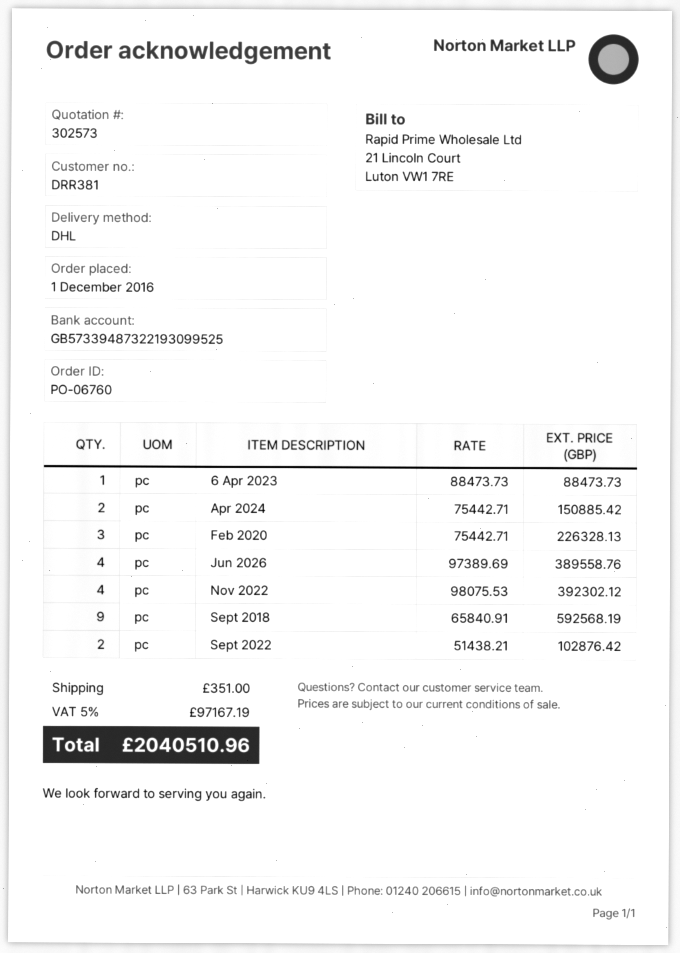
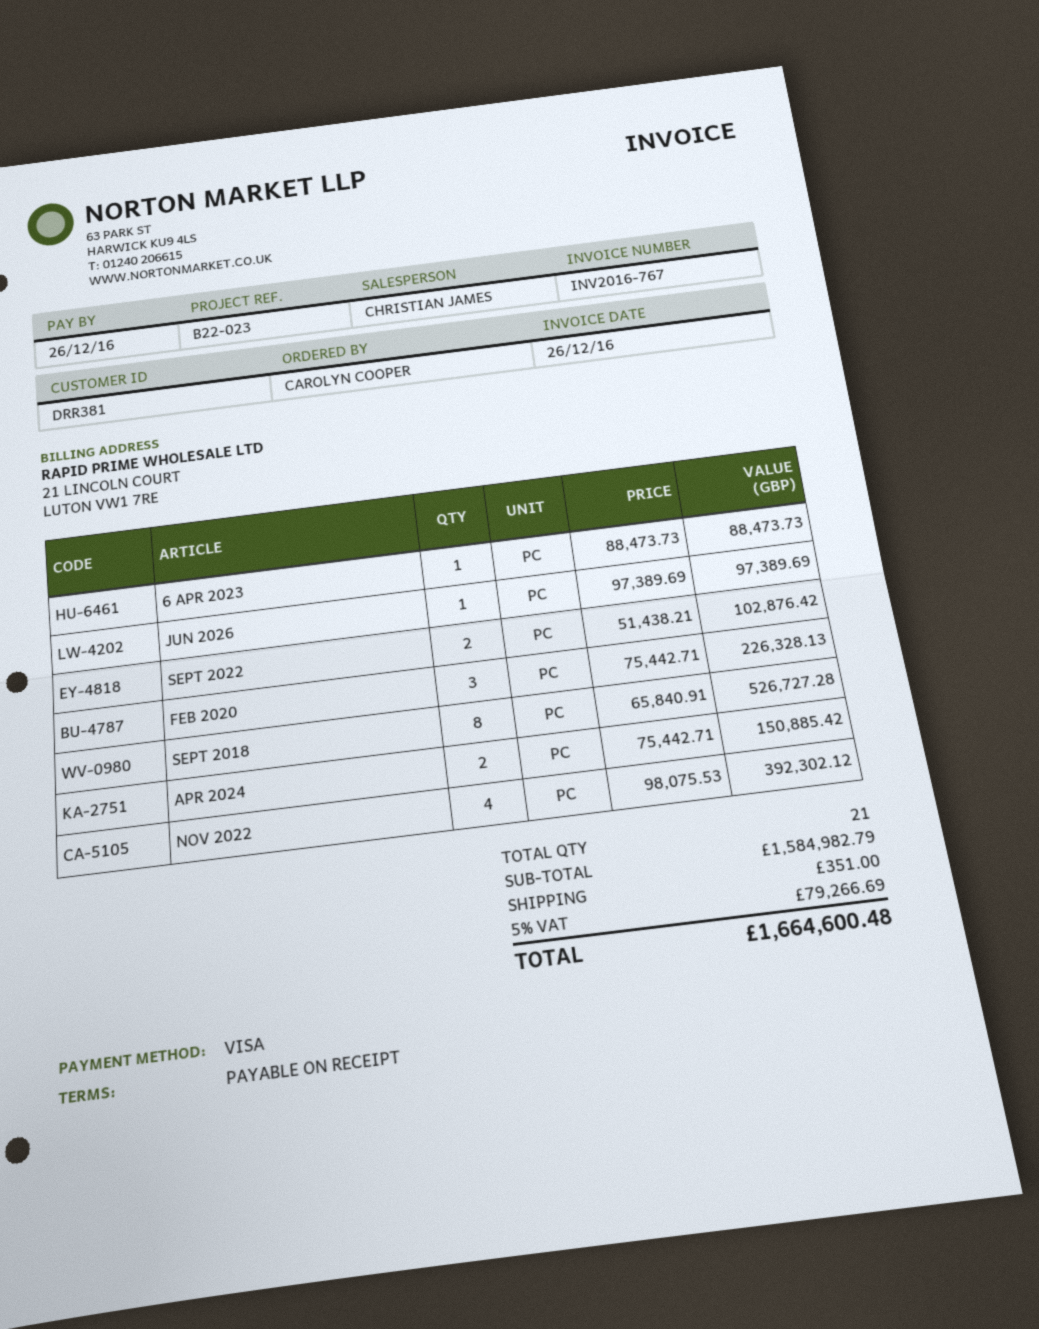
Jun 2026: 4 x 97389.69 = 389558.76 -> 1 x 97389.69 = 97389.69
Sept 2018: 9 x 65840.91 = 592568.19 -> 8 x 65840.91 = 526727.28
tax: 5% = 97167.19 -> 5% = 79266.69
total: 2040510.96 -> 1664600.48

